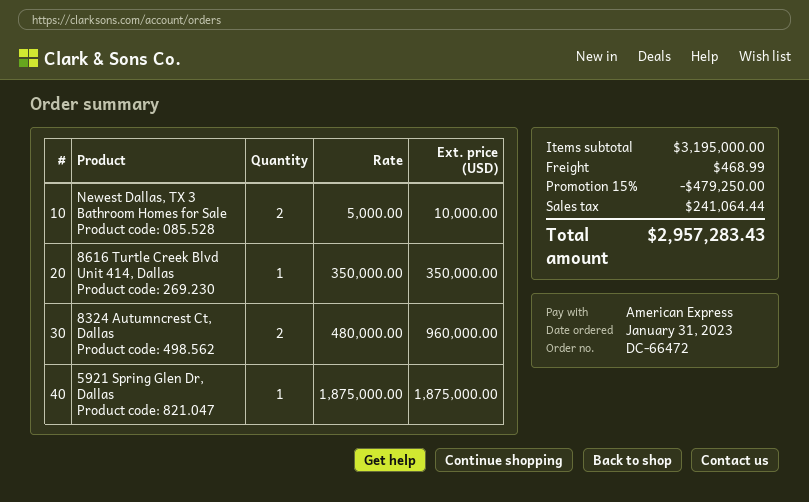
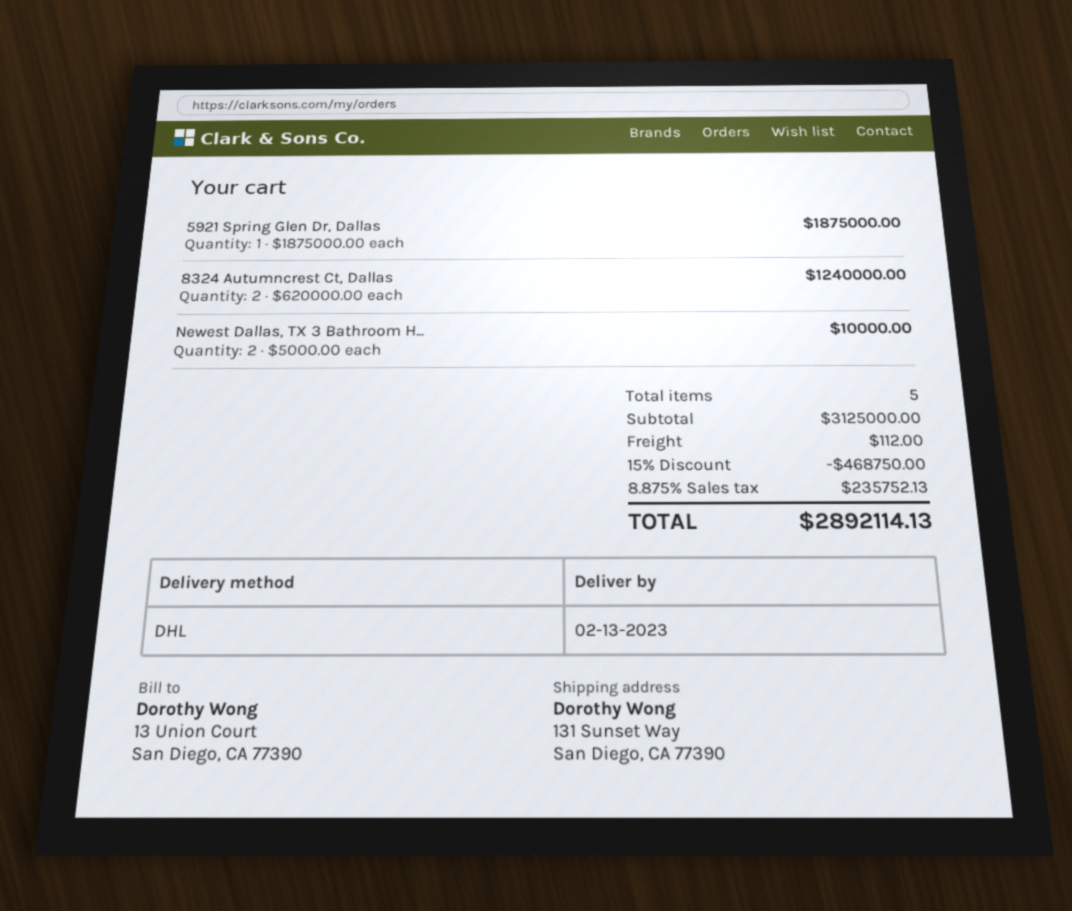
8616 Turtle Creek Blvd Unit 414, Dallas: 1 x 350000.00 = 350000.00 -> none
8324 Autumncrest Ct, Dallas: 2 x 480000.00 = 960000.00 -> 2 x 620000.00 = 1240000.00
subtotal: 3195000.00 -> 3125000.00
discount: 15% = 479250.00 -> 15% = 468750.00
shipping: 468.99 -> 112.00
tax: 241064.44 -> 235752.13
total: 2957283.43 -> 2892114.13

